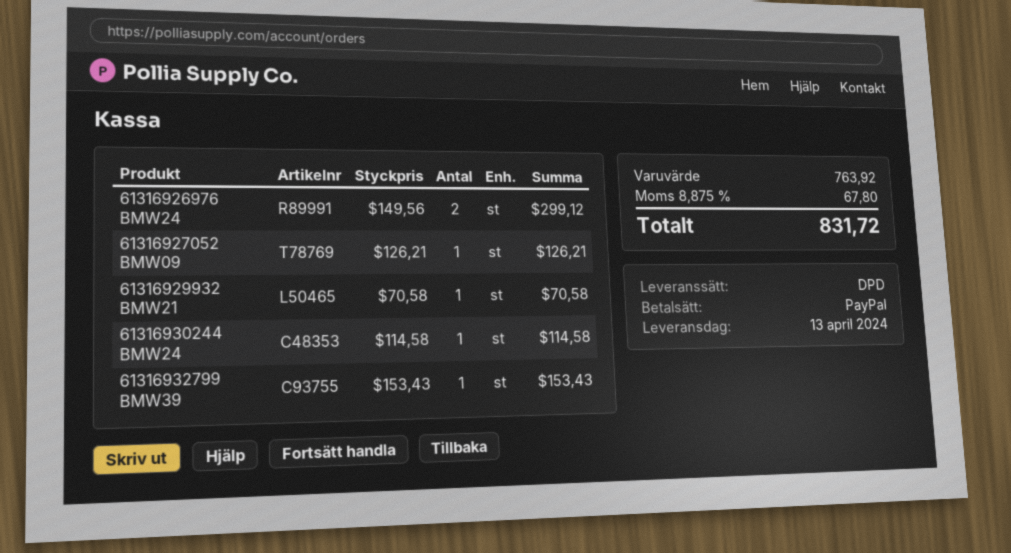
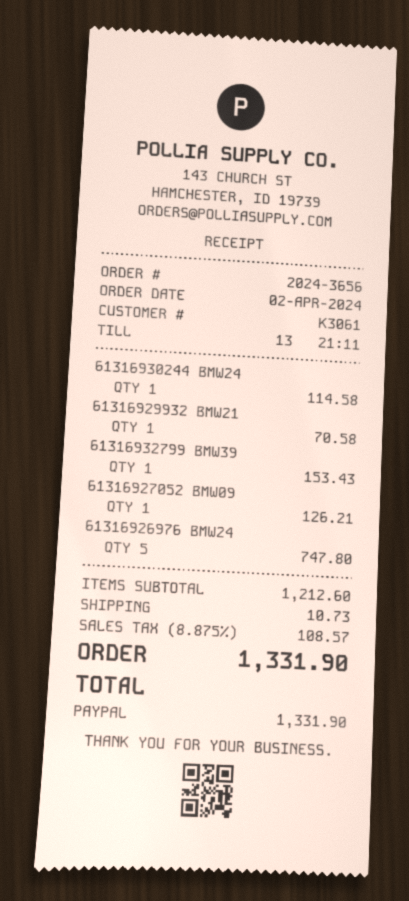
61316926976 BMW24: 2 for 299.12 -> 5 for 747.80
subtotal: 763.92 -> 1212.60
shipping: none -> 10.73
tax: 8.875% = 67.80 -> 8.875% = 108.57
total: 831.72 -> 1331.90

